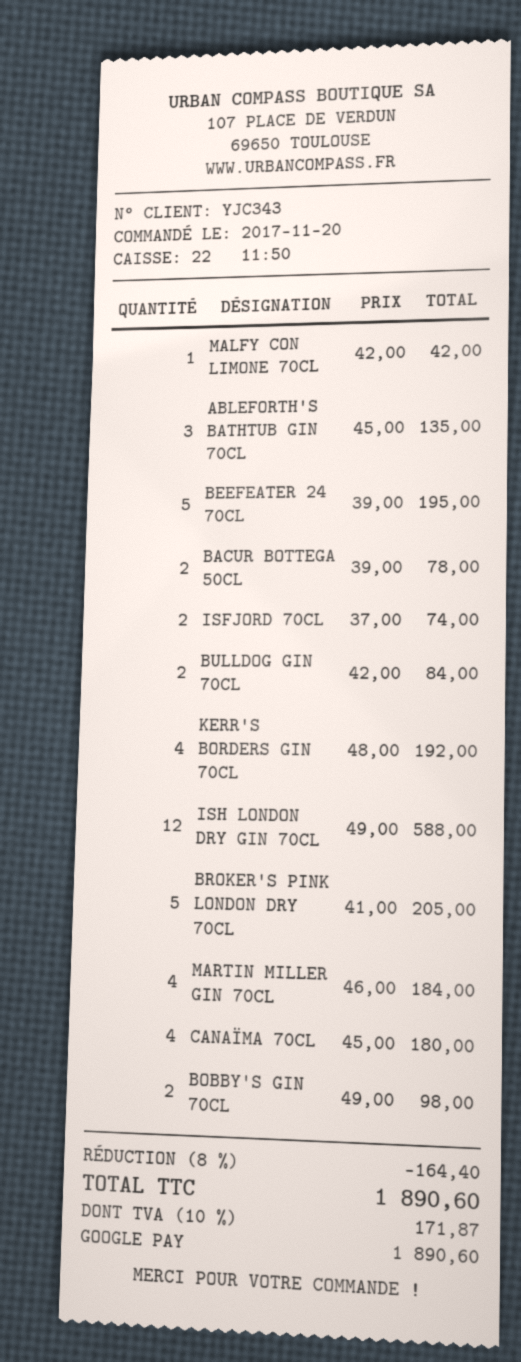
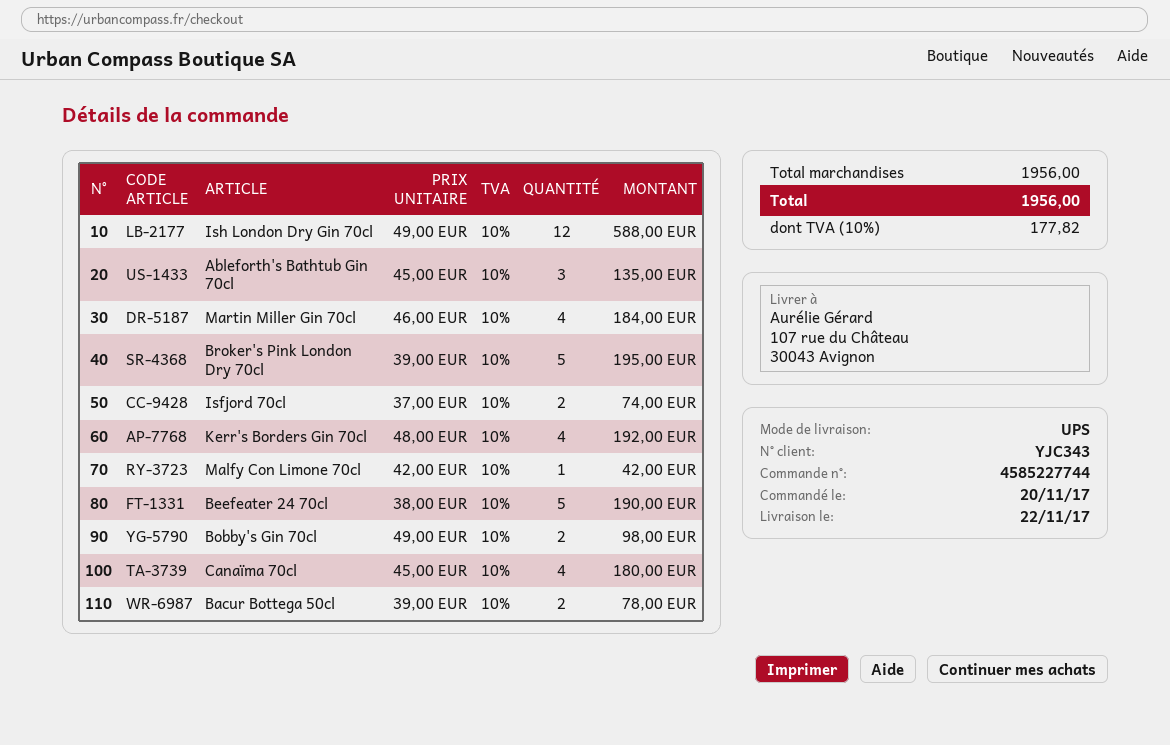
BEEFEATER 24 70CL: 5 x 39.00 = 195.00 -> 5 x 38.00 = 190.00
BULLDOG GIN 70CL: 2 x 42.00 = 84.00 -> none
BROKER'S PINK LONDON DRY 70CL: 5 x 41.00 = 205.00 -> 5 x 39.00 = 195.00
discount: 8% = 164.40 -> none
tax: 10% = 171.87 -> 10% = 177.82
total: 1890.60 -> 1956.00

